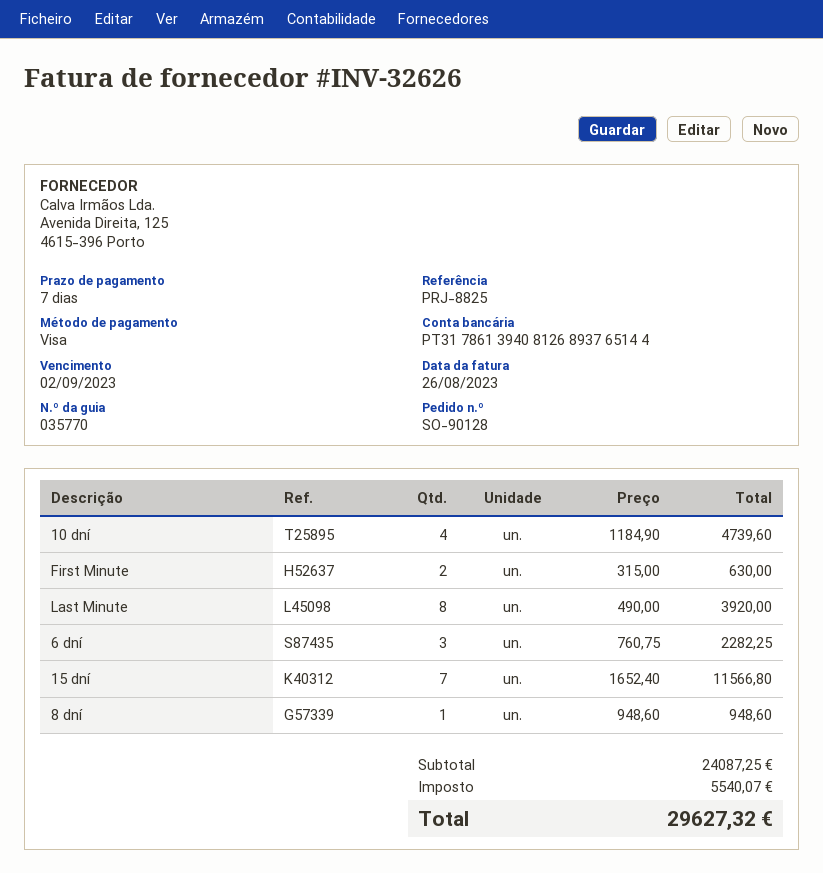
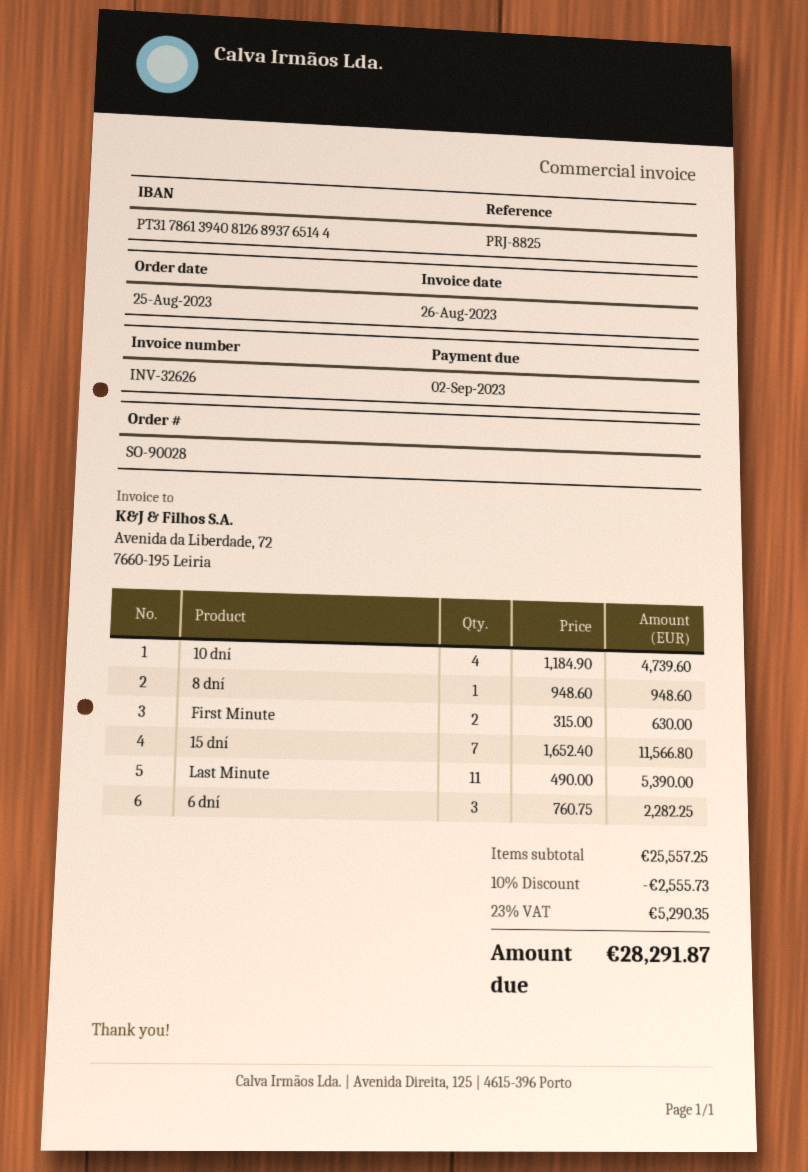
order number: SO-90128 -> SO-90028
Last Minute: 8 x 490.00 = 3920.00 -> 11 x 490.00 = 5390.00
subtotal: 24087.25 -> 25557.25
discount: none -> 10% = 2555.73
tax: 5540.07 -> 5290.35
total: 29627.32 -> 28291.87

